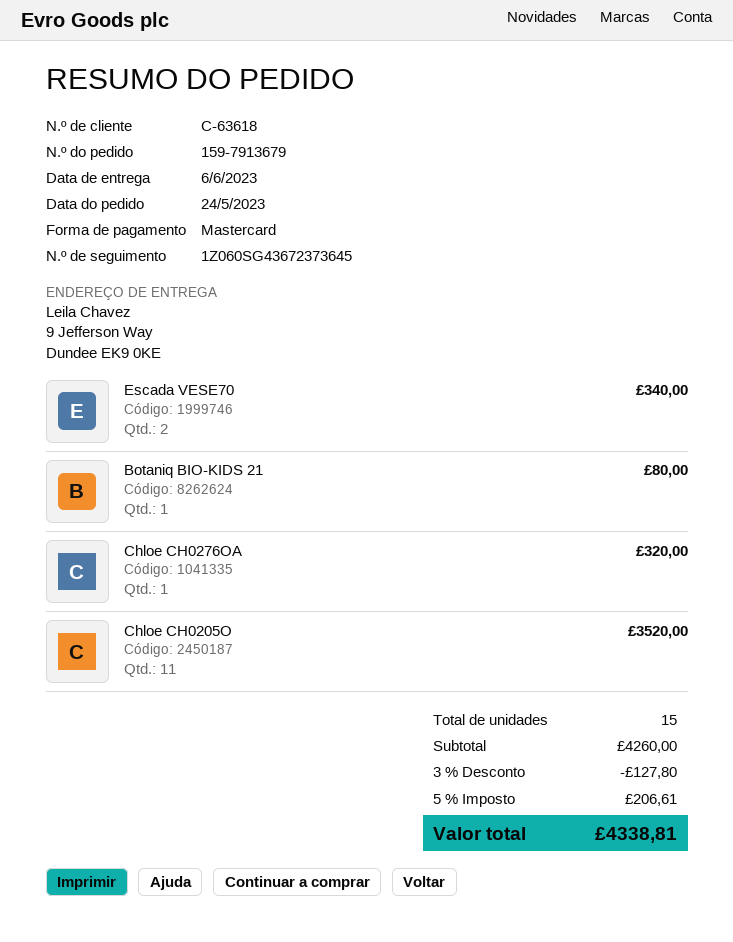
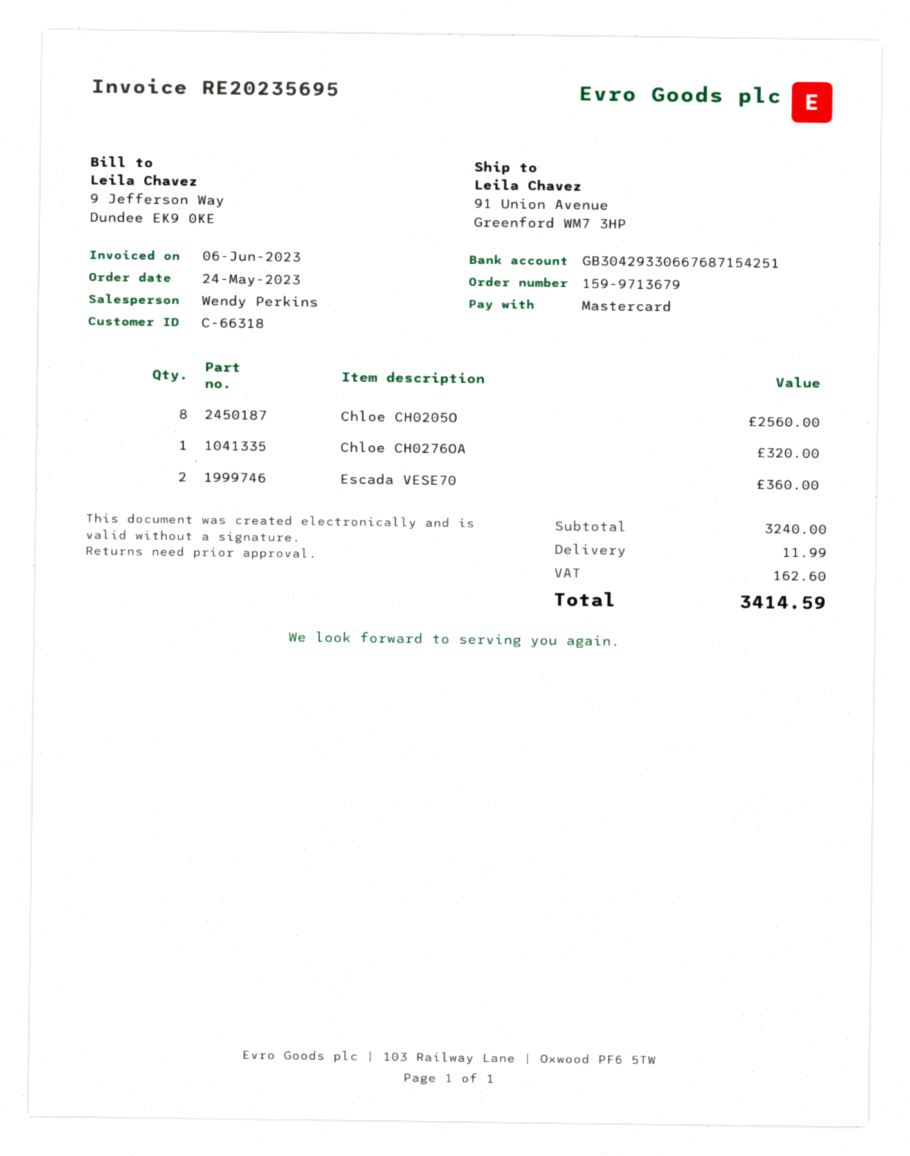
order number: 159-7913679 -> 159-9713679
customer number: C-63618 -> C-66318
ship to: 9 Jefferson Way, Dundee EK9 0KE -> 91 Union Avenue, Greenford WM7 3HP
Escada VESE70: 2 for 340.00 -> 2 for 360.00
Botaniq BIO-KIDS 21: 1 for 80.00 -> none
Chloe CH0205O: 11 for 3520.00 -> 8 for 2560.00
subtotal: 4260.00 -> 3240.00
discount: 3% = 127.80 -> none
shipping: none -> 11.99
tax: 206.61 -> 162.60
total: 4338.81 -> 3414.59

